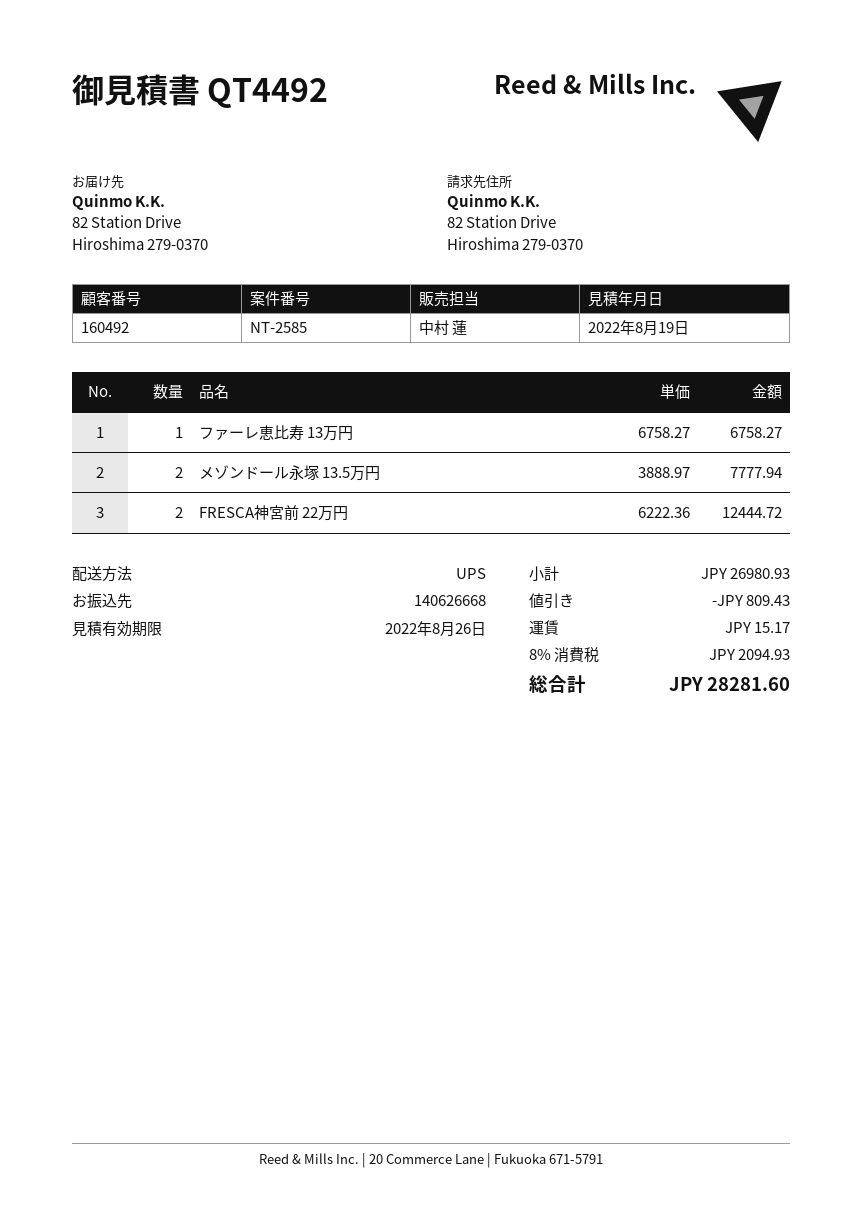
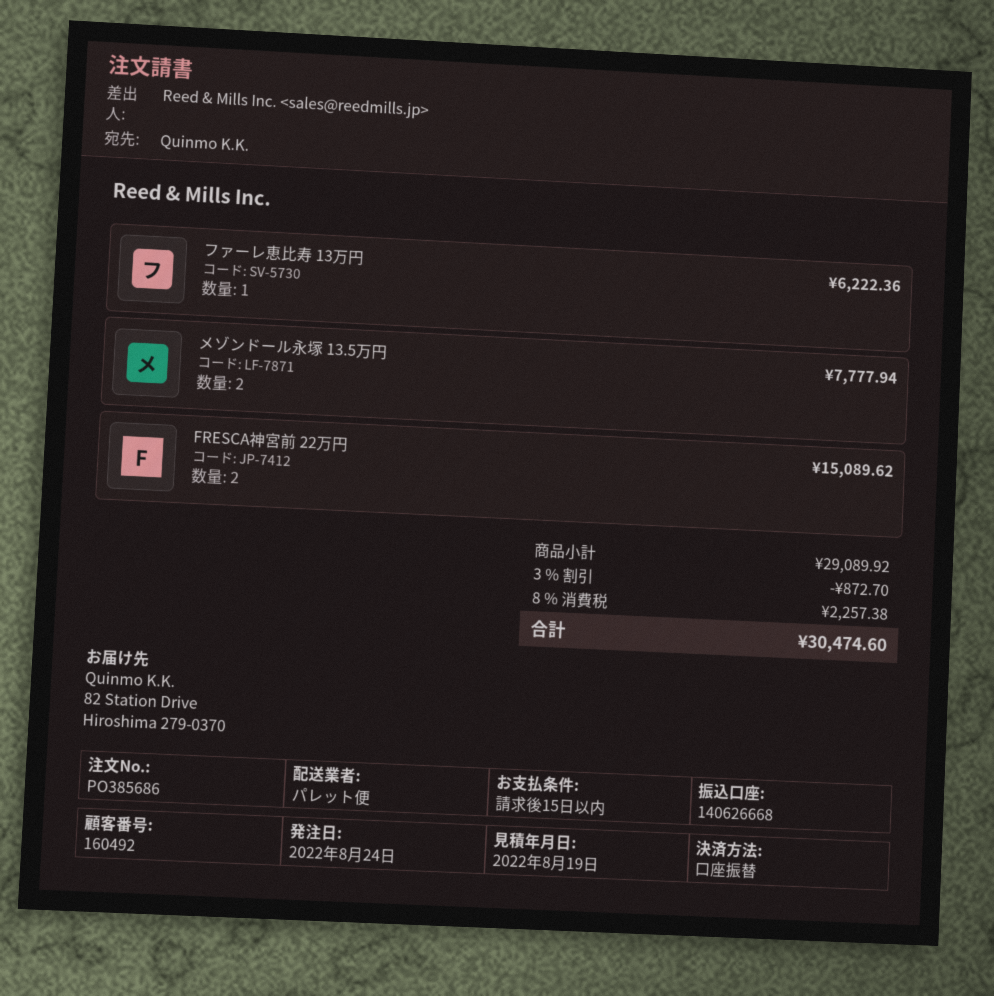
shipping method: UPS -> pallet freight
ファーレ恵比寿 13万円: 1 for 6758.27 -> 1 for 6222.36
FRESCA神宮前 22万円: 2 for 12444.72 -> 2 for 15089.62
subtotal: 26980.93 -> 29089.92
discount: 809.43 -> 872.70
shipping: 15.17 -> none
tax: 8% = 2094.93 -> 8% = 2257.38
total: 28281.60 -> 30474.60

